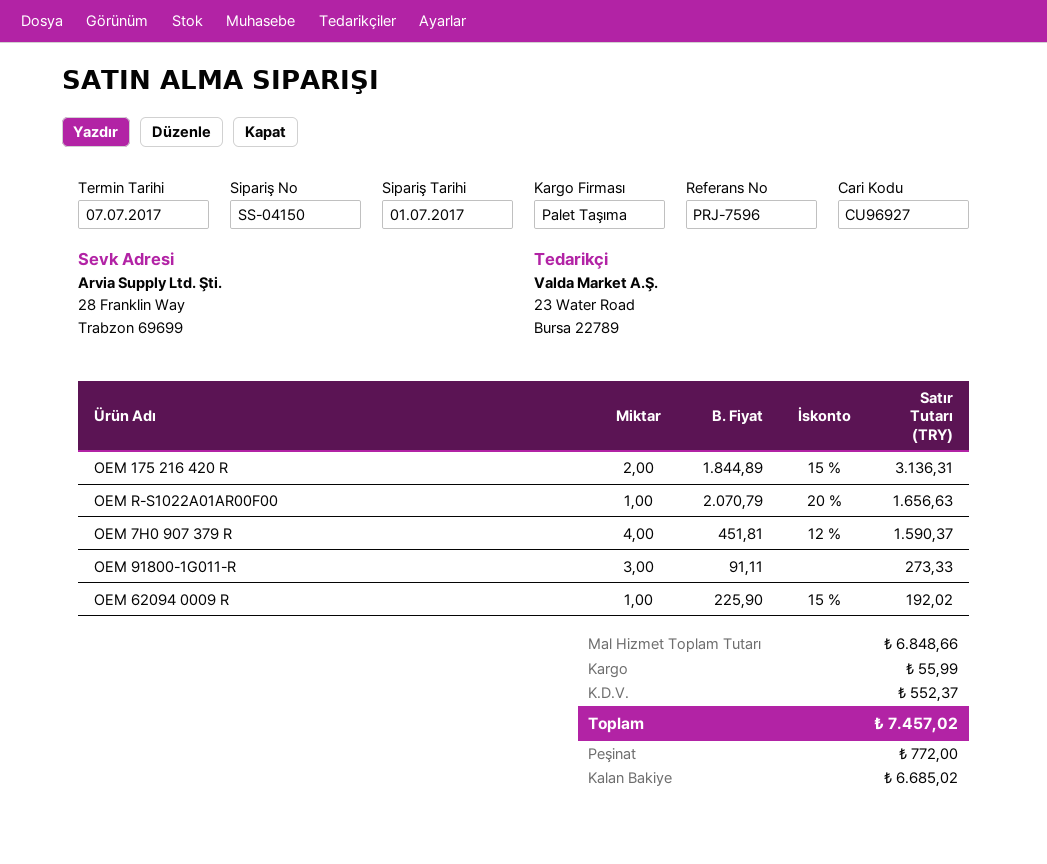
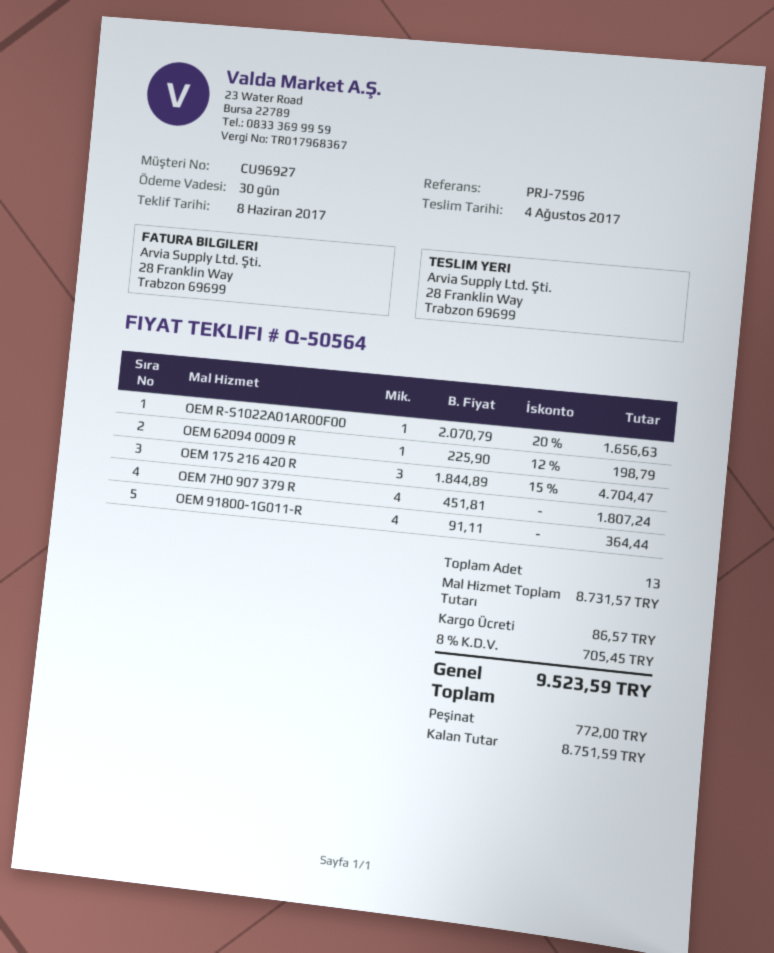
delivery date: 2017-07-07 -> 2017-08-04
OEM 175 216 420 R: 2 x 1844.89 - 15% = 3136.31 -> 3 x 1844.89 - 15% = 4704.47
OEM 7H0 907 379 R: 4 x 451.81 - 12% = 1590.37 -> 4 x 451.81 = 1807.24
OEM 91800-1G011-R: 3 x 91.11 = 273.33 -> 4 x 91.11 = 364.44
OEM 62094 0009 R: 1 x 225.90 - 15% = 192.02 -> 1 x 225.90 - 12% = 198.79
subtotal: 6848.66 -> 8731.57
shipping: 55.99 -> 86.57
tax: 552.37 -> 705.45
total: 7457.02 -> 9523.59
balance: 6685.02 -> 8751.59

